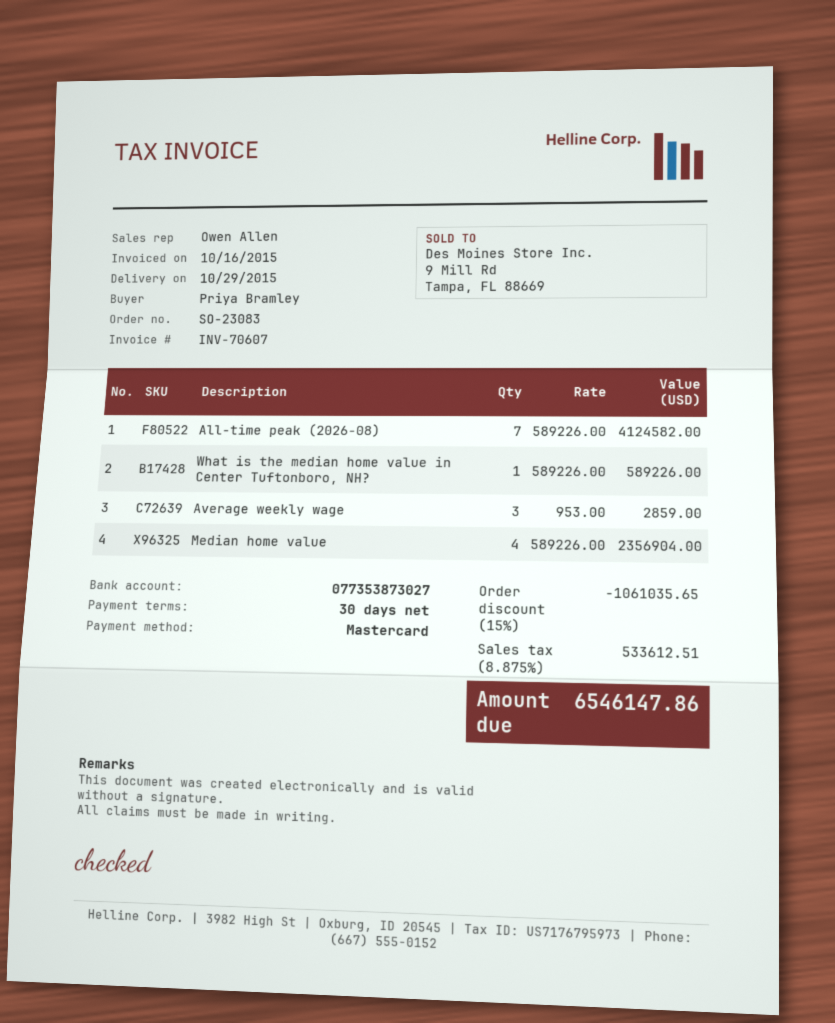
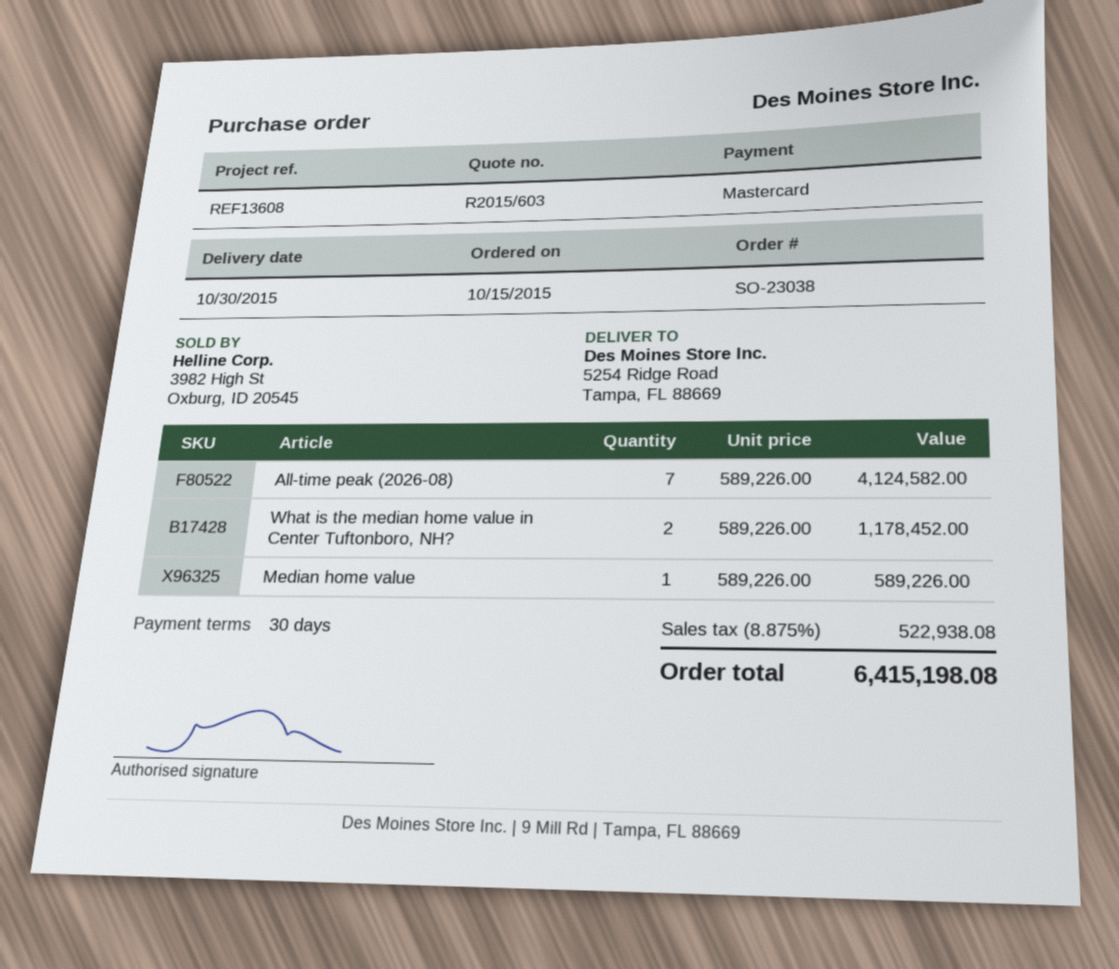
order number: SO-23083 -> SO-23038
delivery date: 2015-10-29 -> 2015-10-30
What is the median home value in Center Tuftonboro, NH?: 1 x 589226.00 = 589226.00 -> 2 x 589226.00 = 1178452.00
Average weekly wage: 3 x 953.00 = 2859.00 -> none
Median home value: 4 x 589226.00 = 2356904.00 -> 1 x 589226.00 = 589226.00
discount: 15% = 1061035.65 -> none
tax: 8.875% = 533612.51 -> 8.875% = 522938.08
total: 6546147.86 -> 6415198.08

